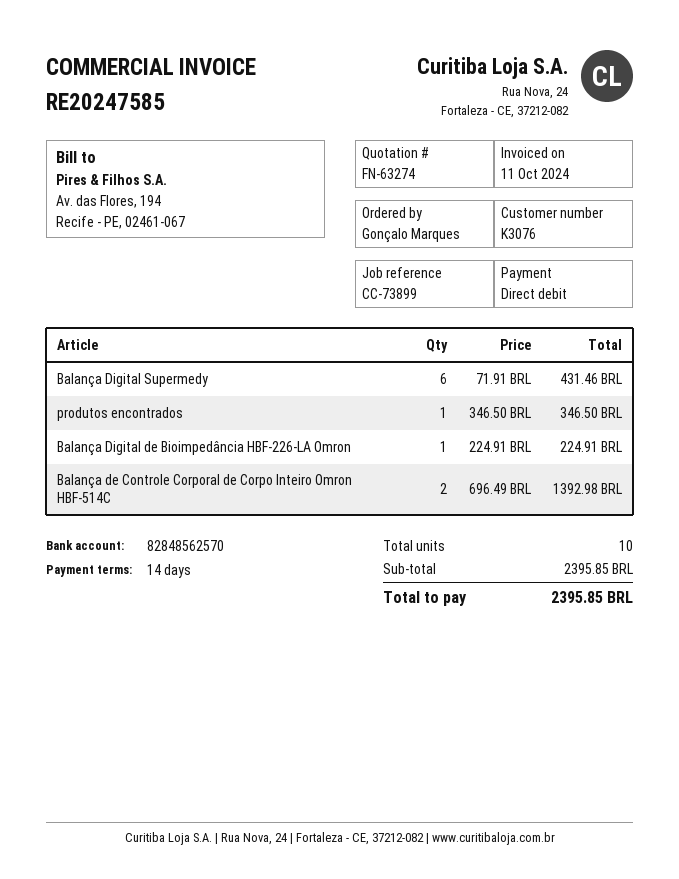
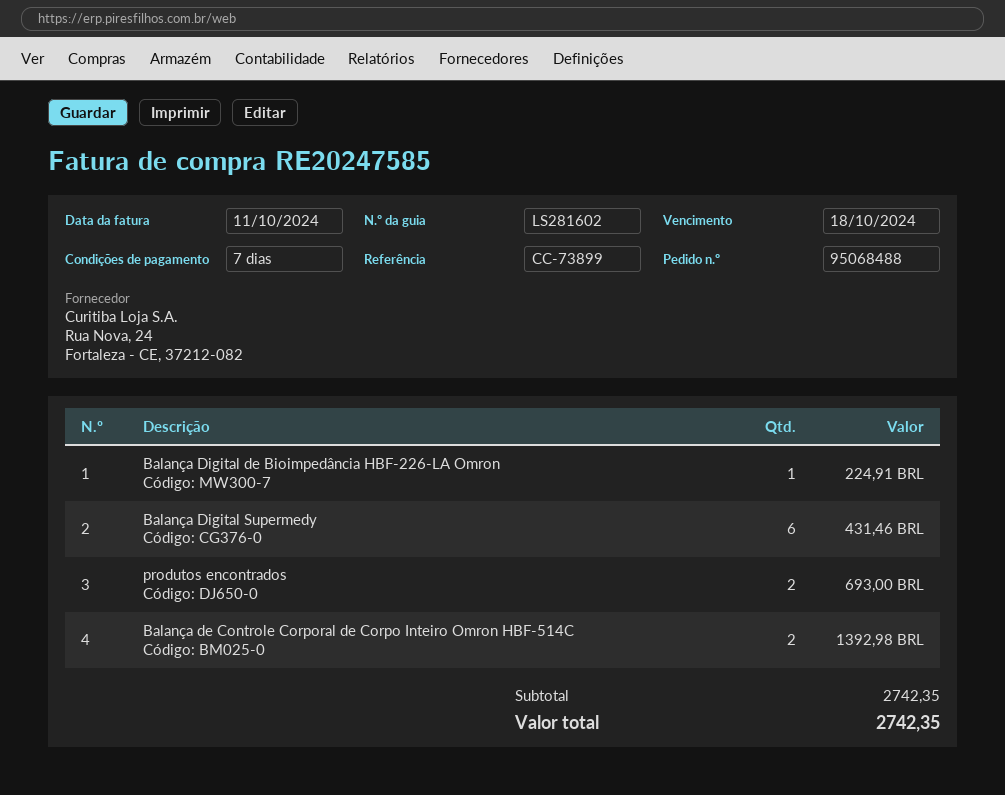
payment terms: 14 days -> 7 days
produtos encontrados: 1 for 346.50 -> 2 for 693.00
subtotal: 2395.85 -> 2742.35
total: 2395.85 -> 2742.35

